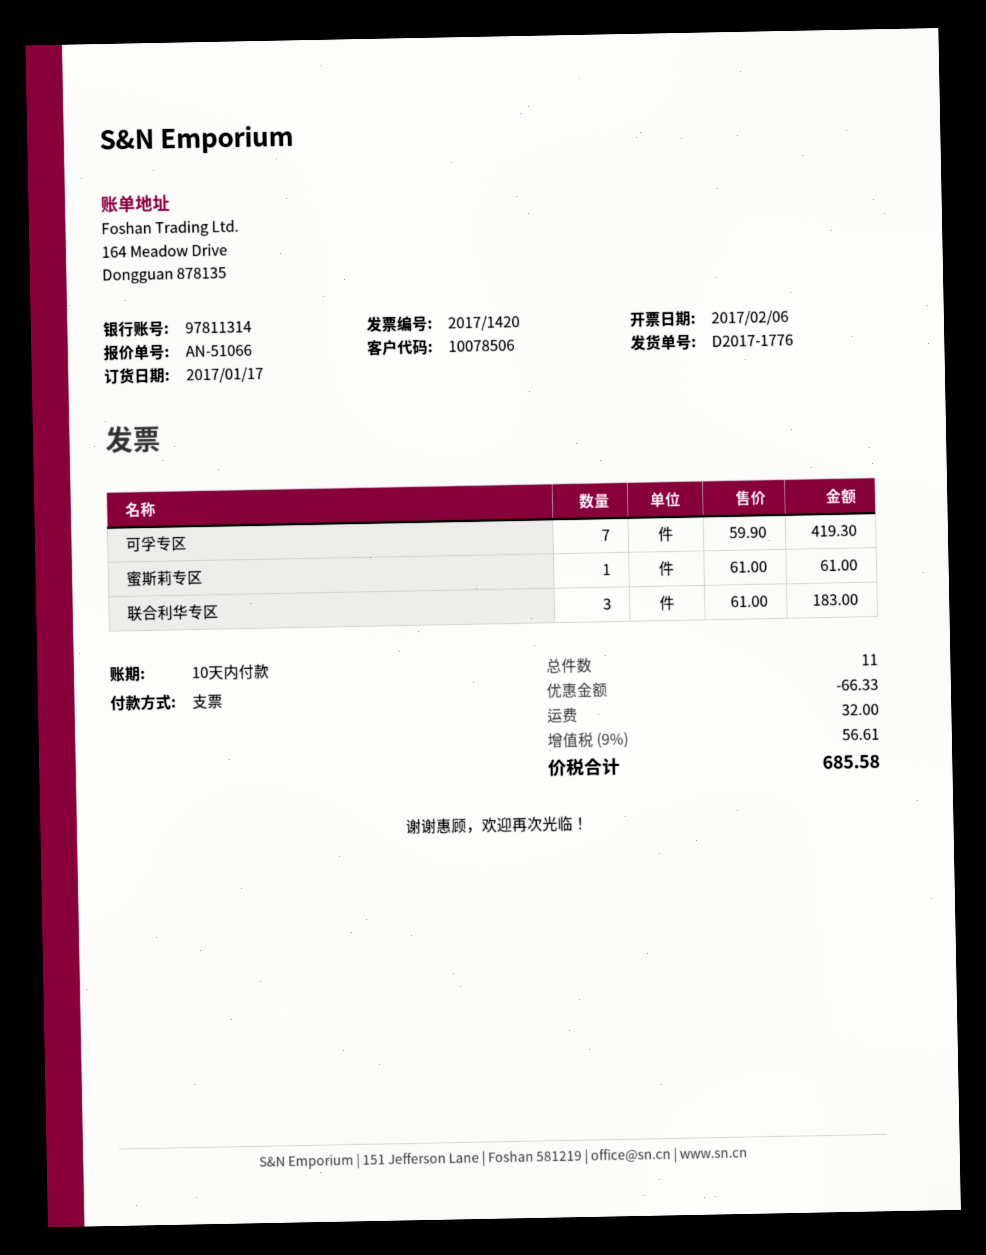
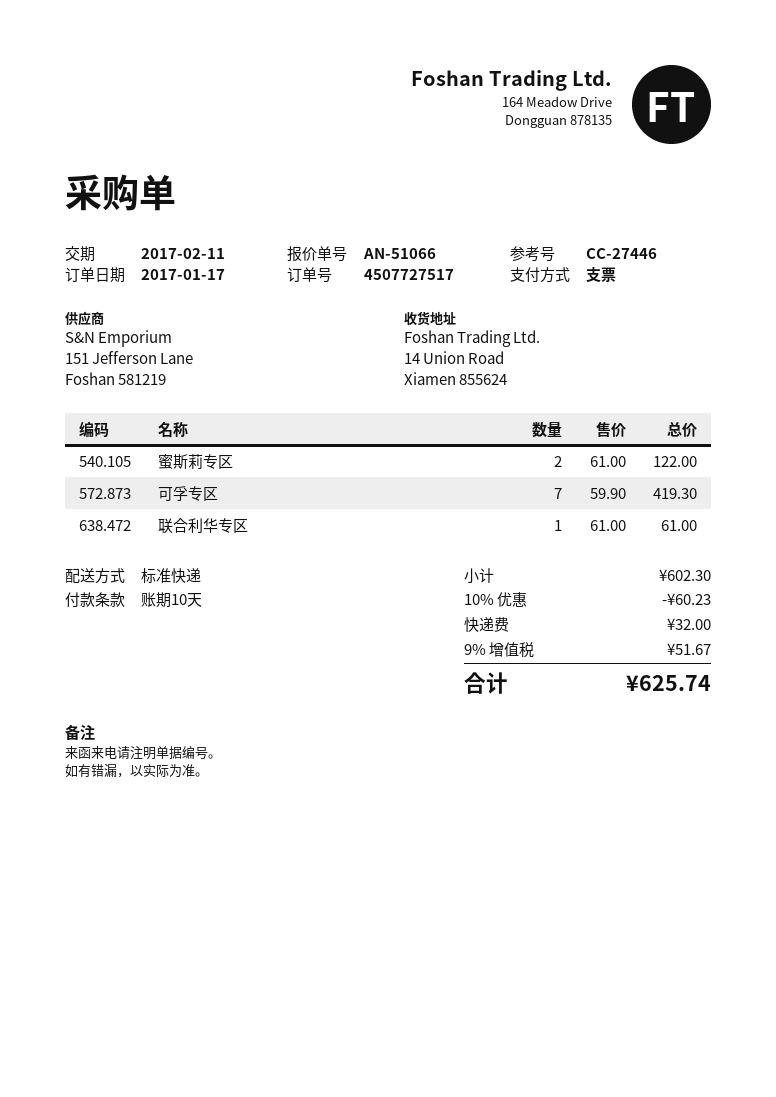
蜜斯莉专区: 1 x 61.00 = 61.00 -> 2 x 61.00 = 122.00
联合利华专区: 3 x 61.00 = 183.00 -> 1 x 61.00 = 61.00
discount: 66.33 -> 60.23
tax: 9% = 56.61 -> 9% = 51.67
total: 685.58 -> 625.74

